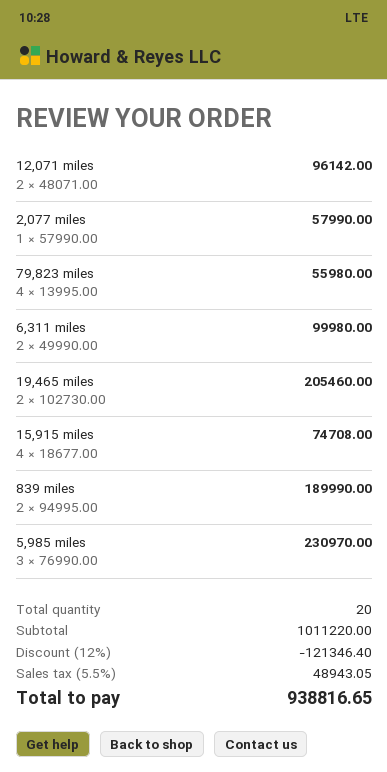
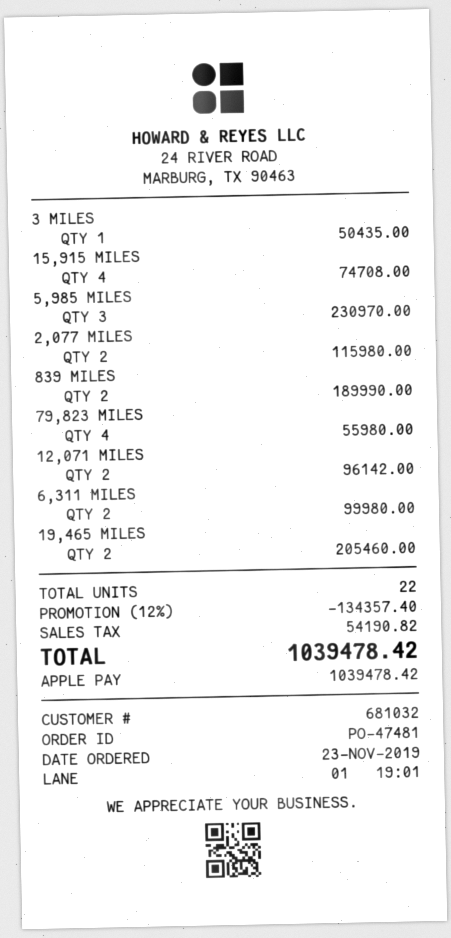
2,077 miles: 1 for 57990.00 -> 2 for 115980.00
3 MILES: none -> 1 for 50435.00
total quantity: 20 -> 22
discount: 12% = 121346.40 -> 12% = 134357.40
tax: 48943.05 -> 54190.82
total: 938816.65 -> 1039478.42

